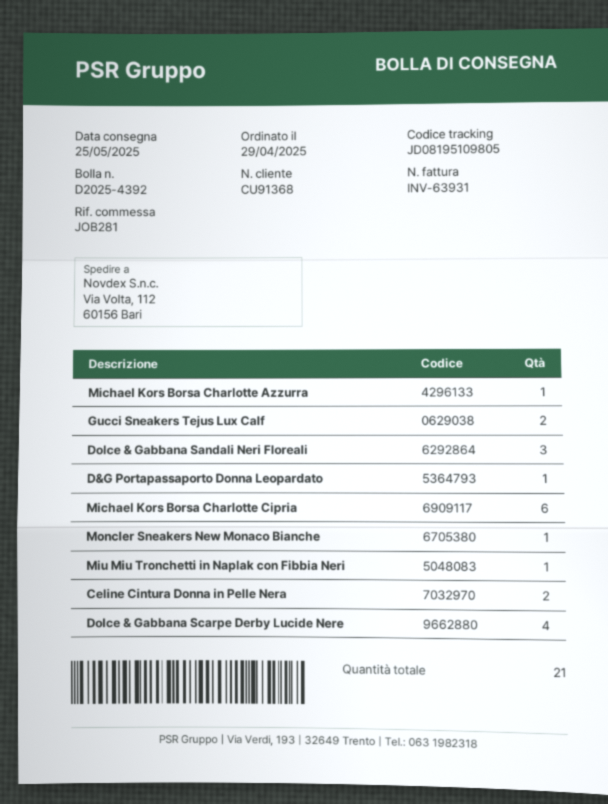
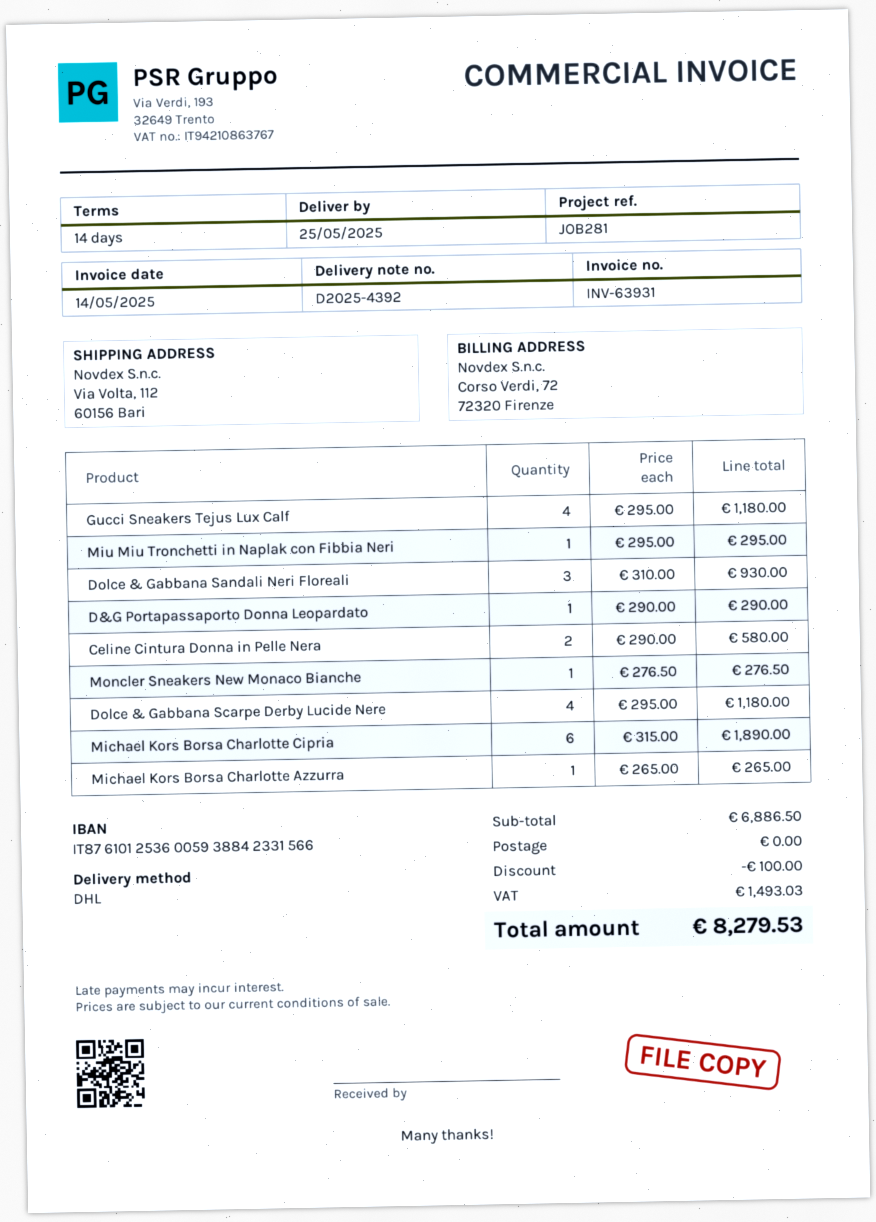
Gucci Sneakers Tejus Lux Calf: 2 -> 4

